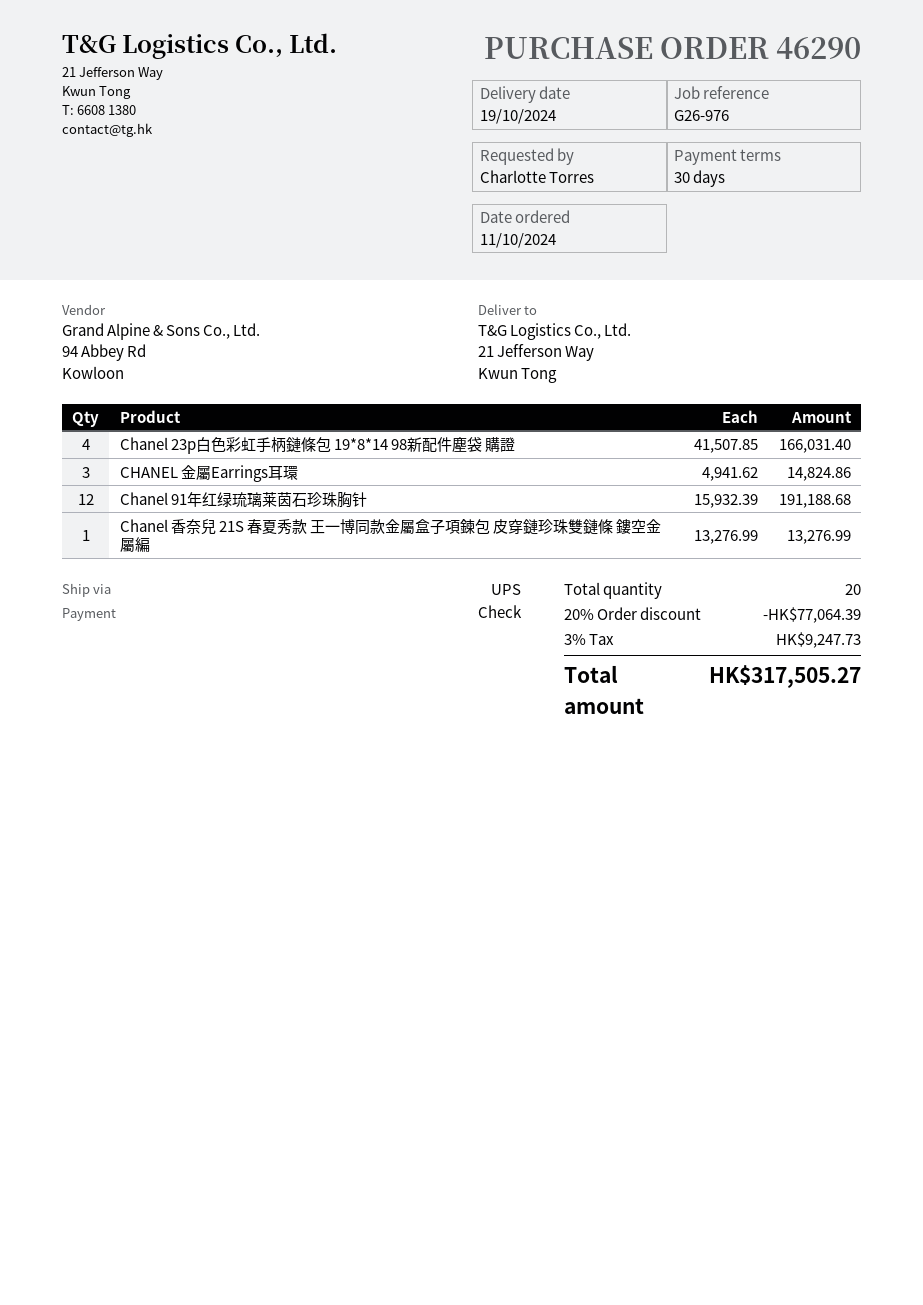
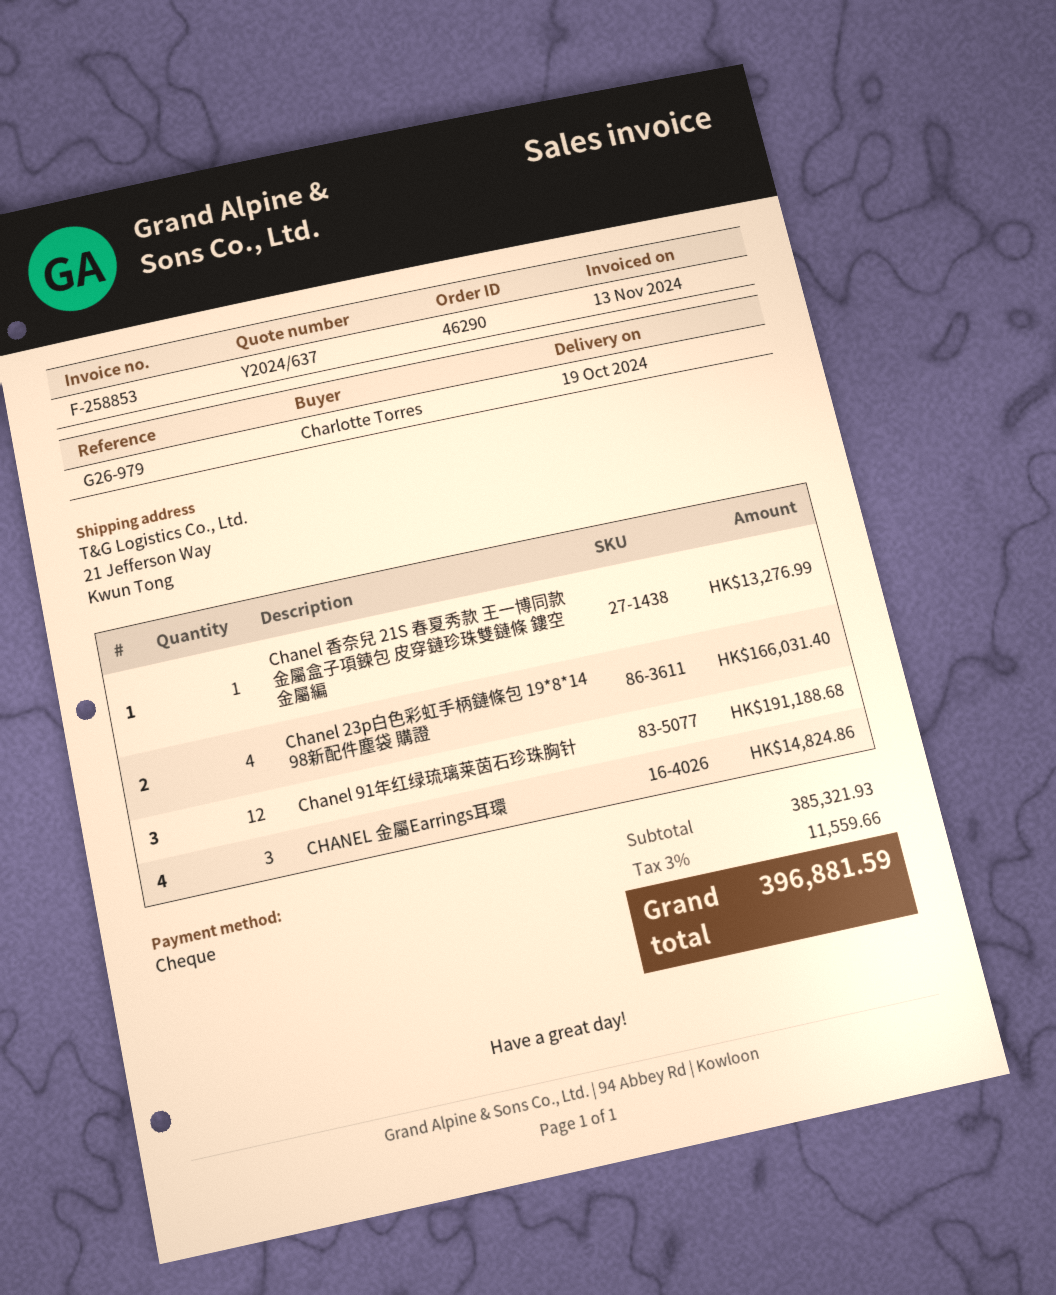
reference: G26-976 -> G26-979
discount: 20% = 77064.39 -> none
tax: 3% = 9247.73 -> 3% = 11559.66
total: 317505.27 -> 396881.59

